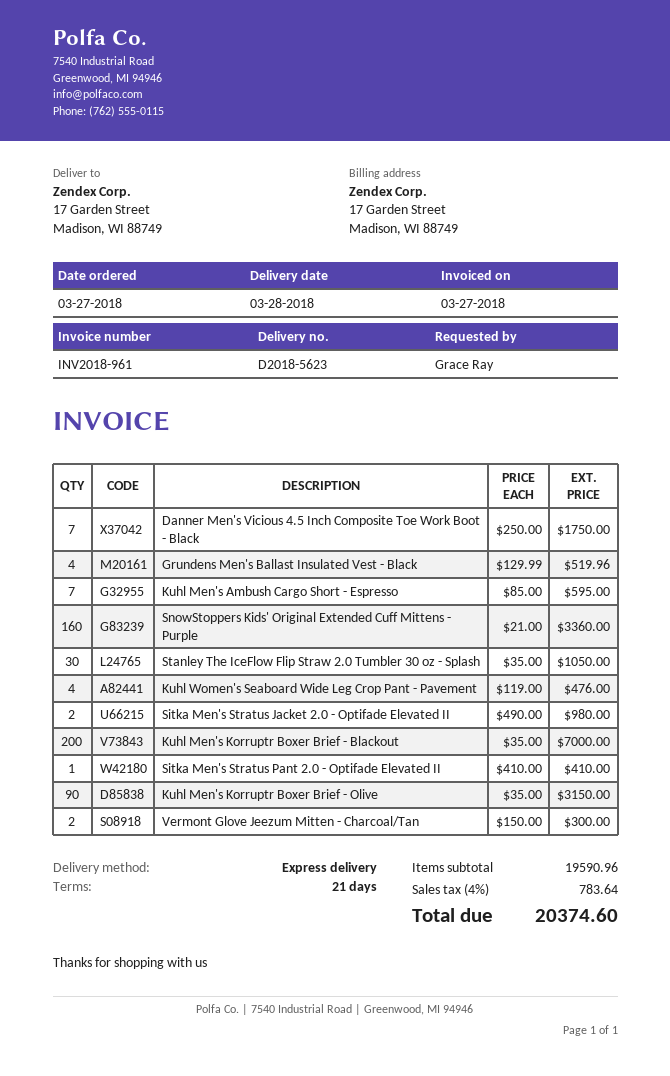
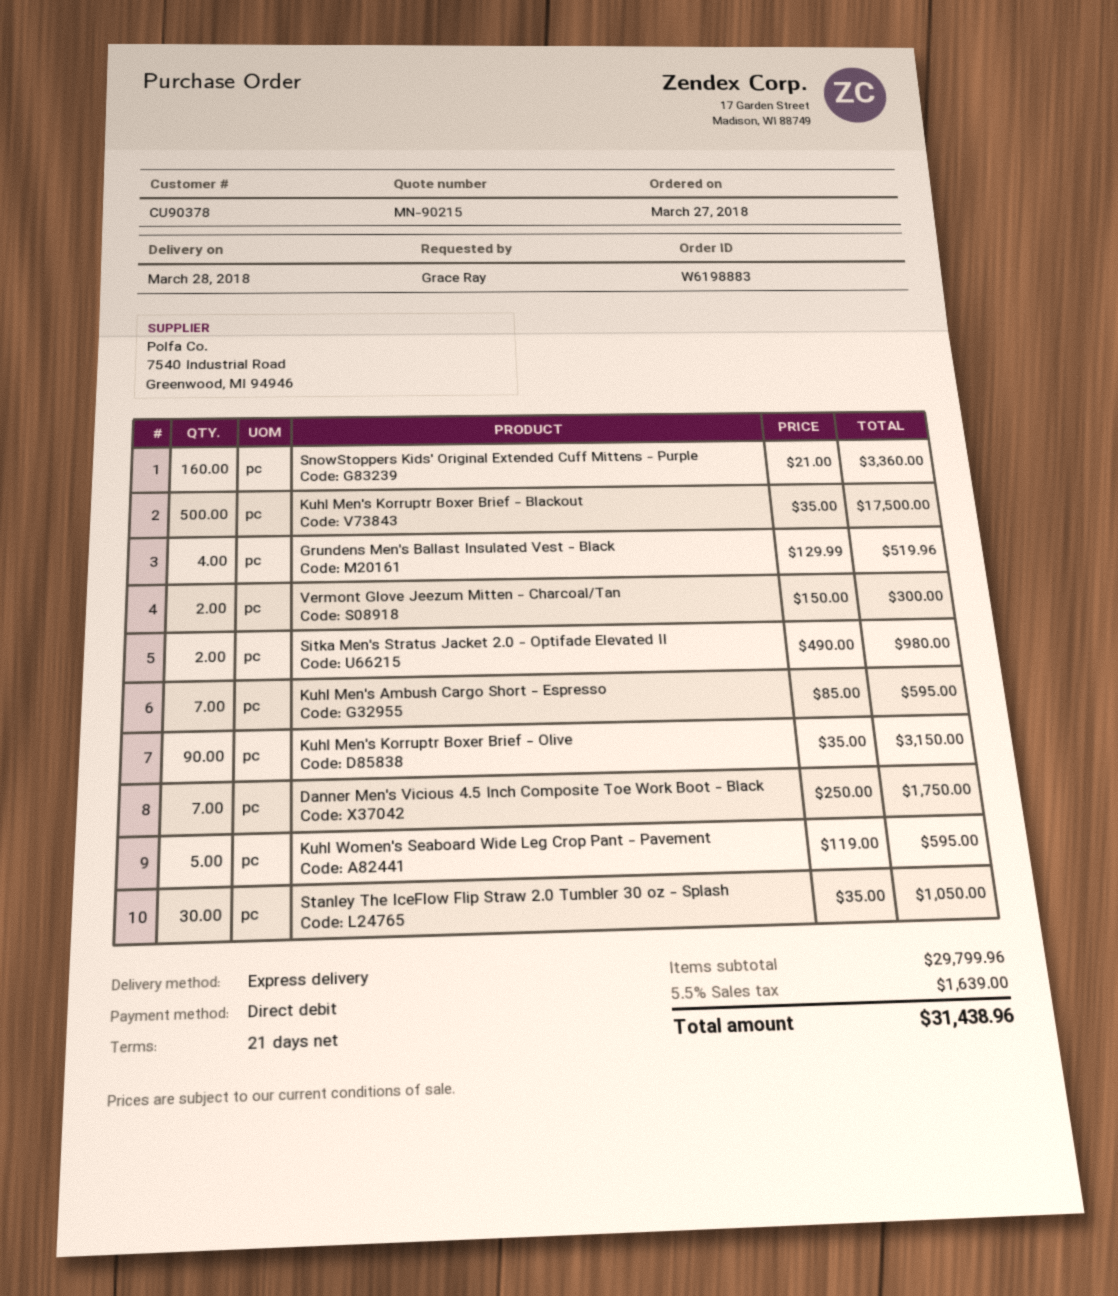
Kuhl Women's Seaboard Wide Leg Crop Pant - Pavement: 4 x 119.00 = 476.00 -> 5 x 119.00 = 595.00
Kuhl Men's Korruptr Boxer Brief - Blackout: 200 x 35.00 = 7000.00 -> 500 x 35.00 = 17500.00
Sitka Men's Stratus Pant 2.0 - Optifade Elevated II: 1 x 410.00 = 410.00 -> none
subtotal: 19590.96 -> 29799.96
tax: 4% = 783.64 -> 5.5% = 1639.00
total: 20374.60 -> 31438.96

